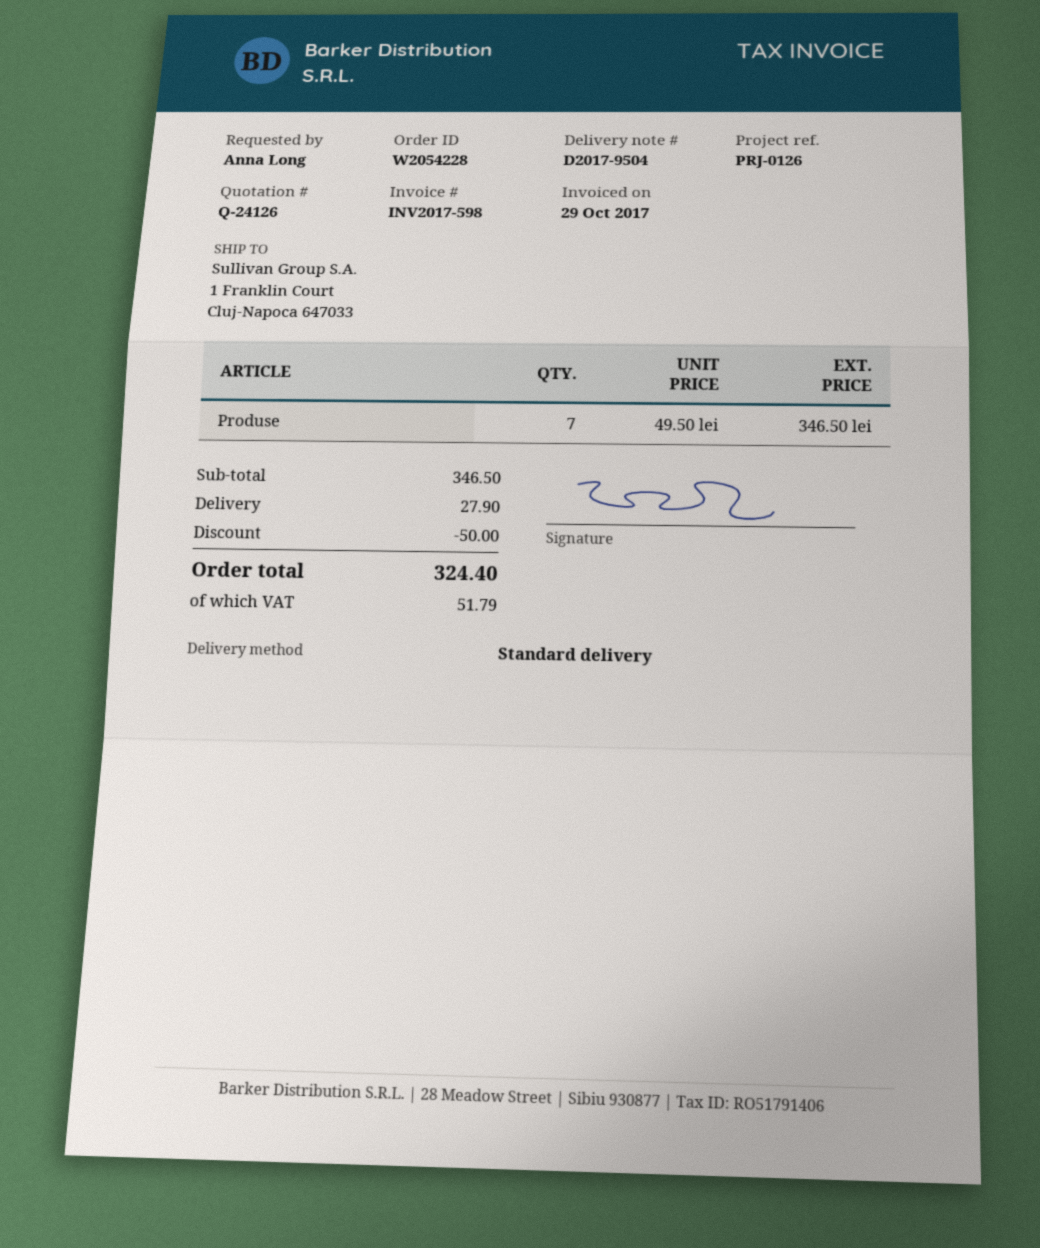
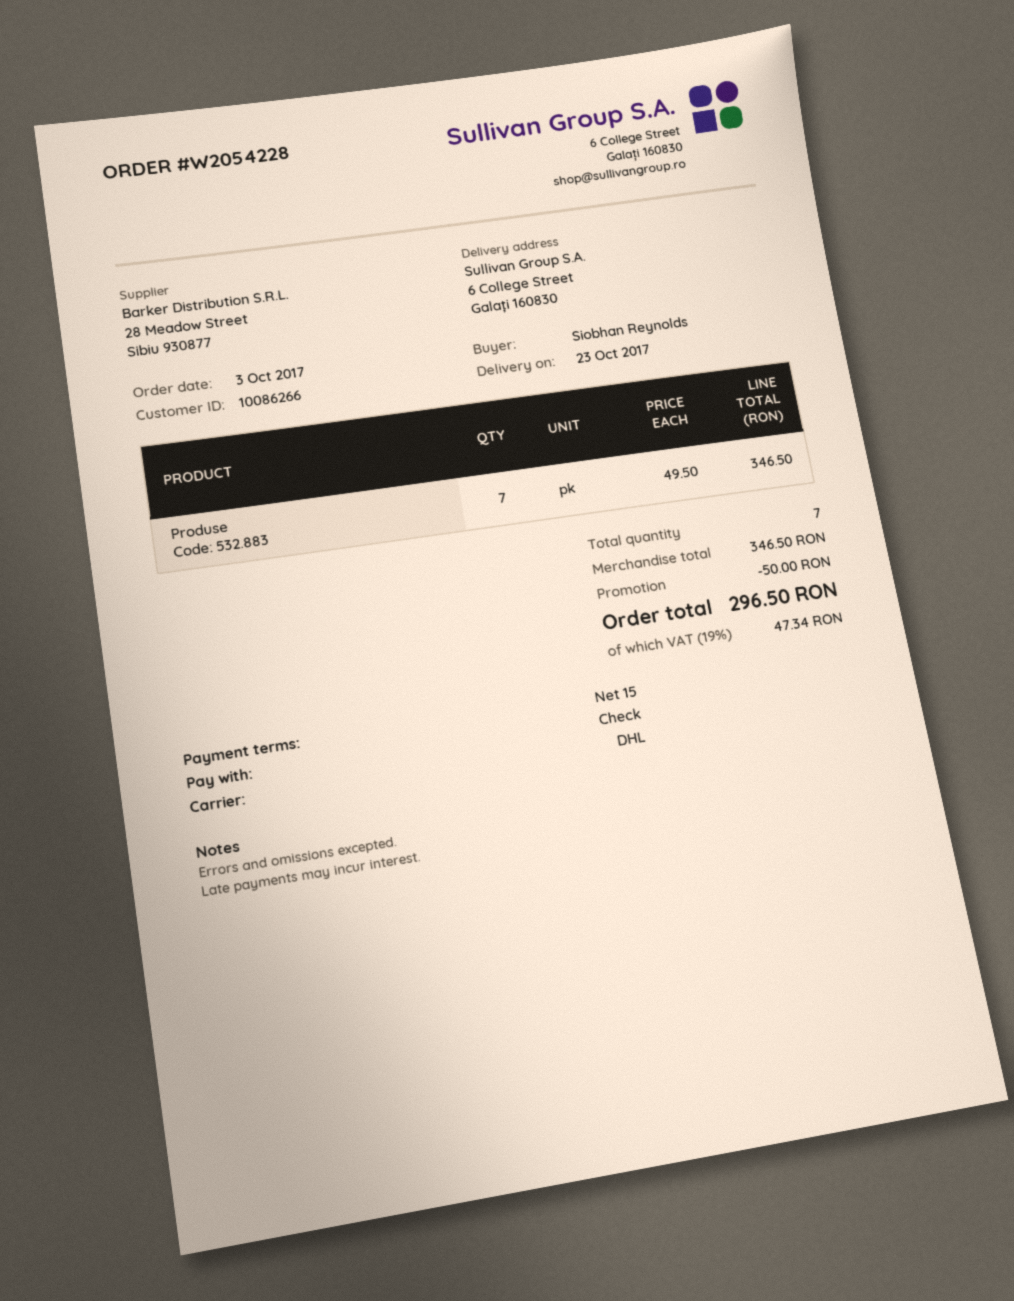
ordered by: Anna Long -> Siobhan Reynolds
shipping method: standard -> DHL
ship to: 1 Franklin Court, Cluj-Napoca 647033 -> 6 College Street, Galați 160830
shipping: 27.90 -> none
tax: 51.79 -> 47.34
total: 324.40 -> 296.50

